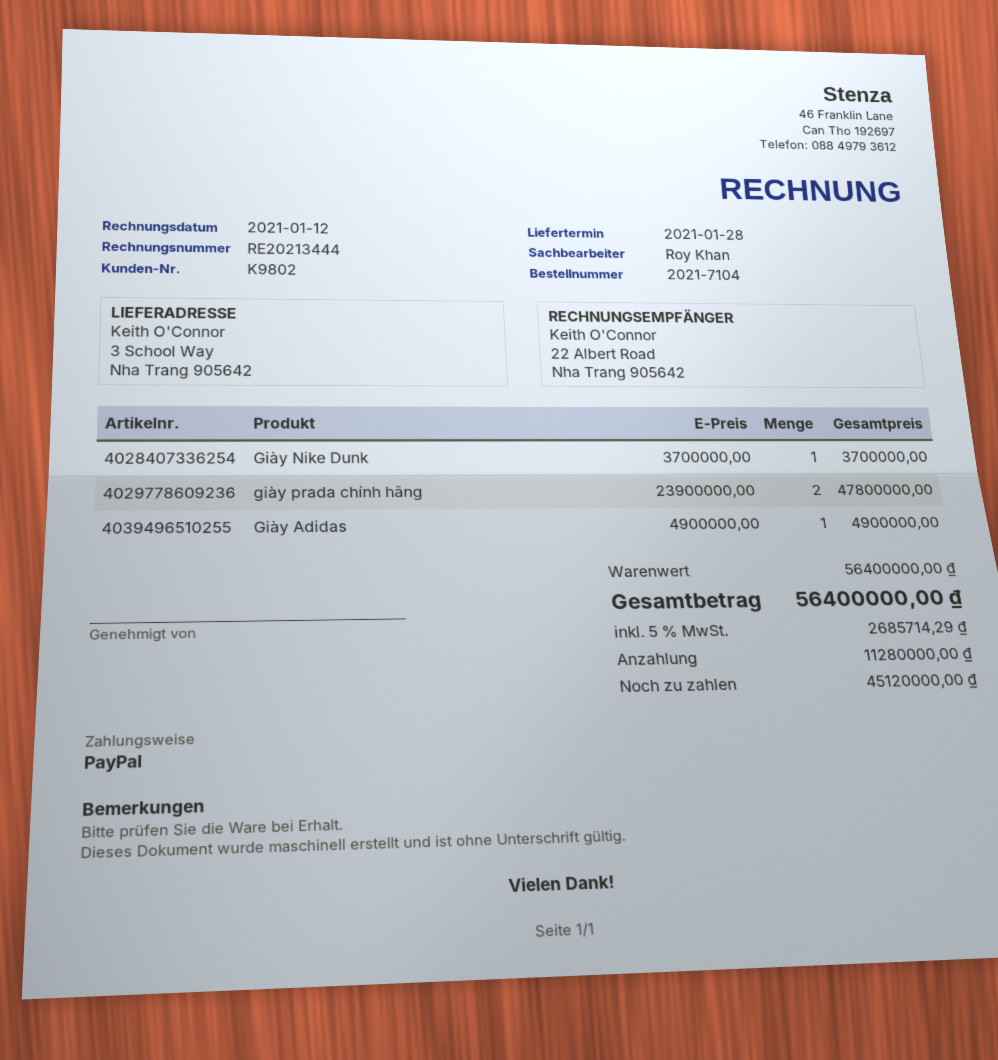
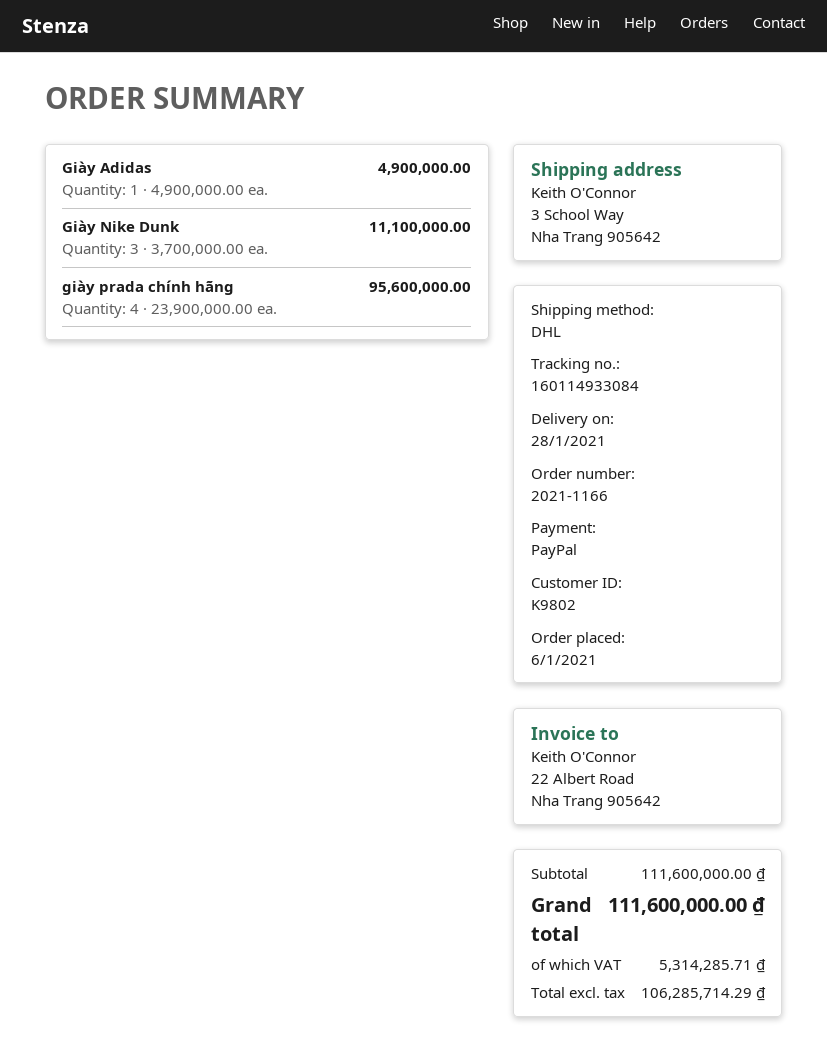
order number: 2021-7104 -> 2021-1166
Giày Nike Dunk: 1 x 3700000.00 = 3700000.00 -> 3 x 3700000.00 = 11100000.00
giày prada chính hãng: 2 x 23900000.00 = 47800000.00 -> 4 x 23900000.00 = 95600000.00
subtotal: 56400000.00 -> 111600000.00
tax: 2685714.29 -> 5314285.71
total: 56400000.00 -> 111600000.00

